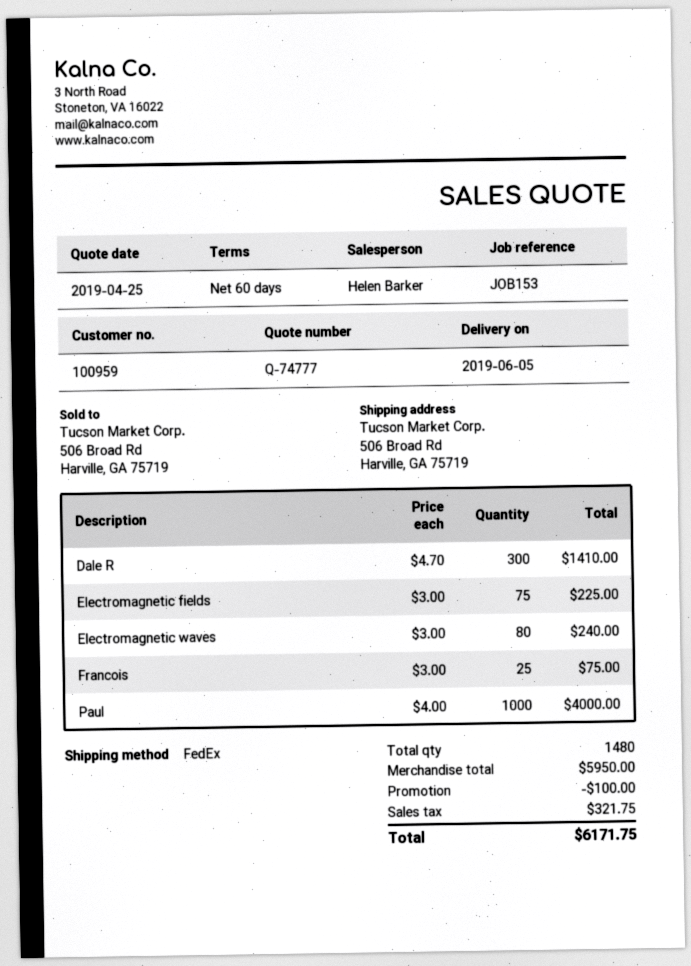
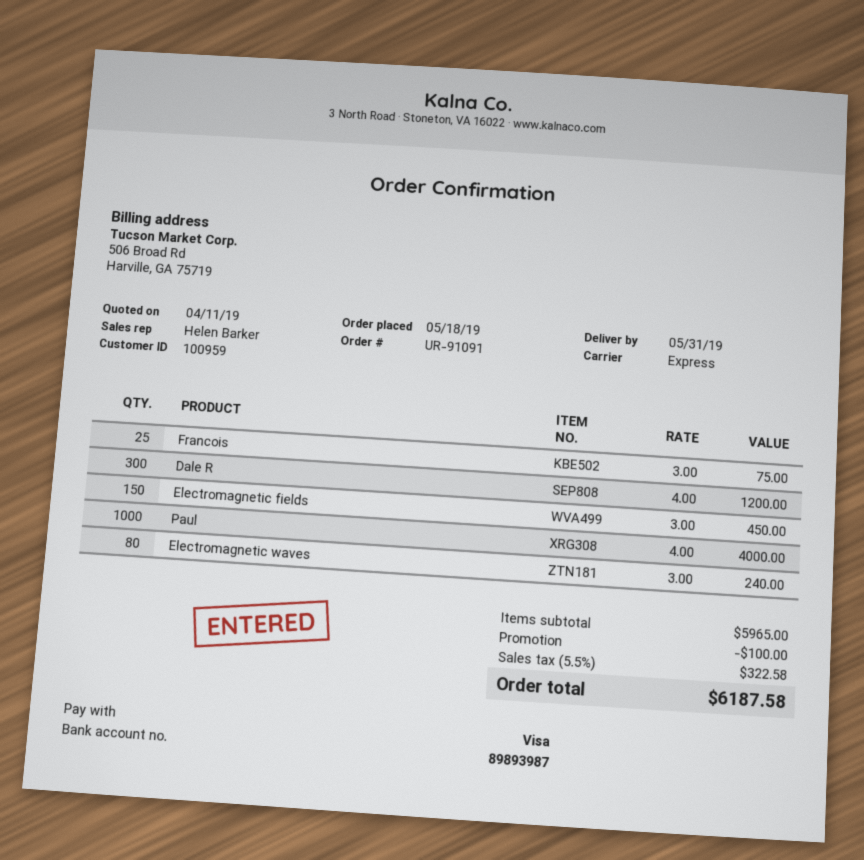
quote date: 2019-04-25 -> 2019-04-11
delivery date: 2019-06-05 -> 2019-05-31
shipping method: FedEx -> express
Dale R: 300 x 4.70 = 1410.00 -> 300 x 4.00 = 1200.00
Electromagnetic fields: 75 x 3.00 = 225.00 -> 150 x 3.00 = 450.00
subtotal: 5950.00 -> 5965.00
tax: 321.75 -> 322.58
total: 6171.75 -> 6187.58

